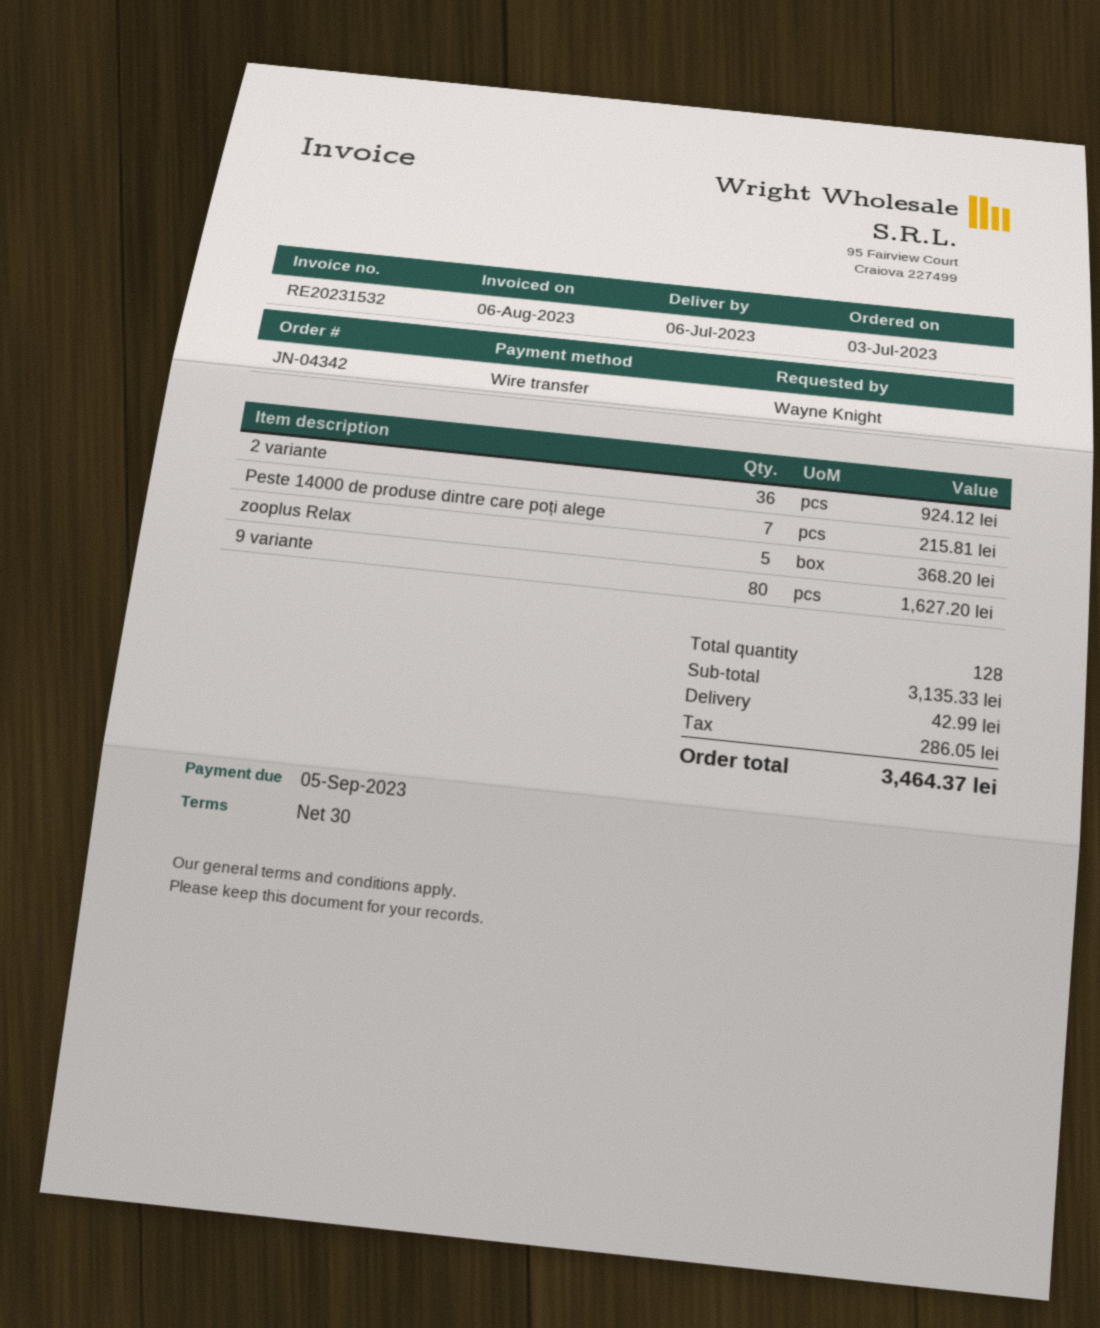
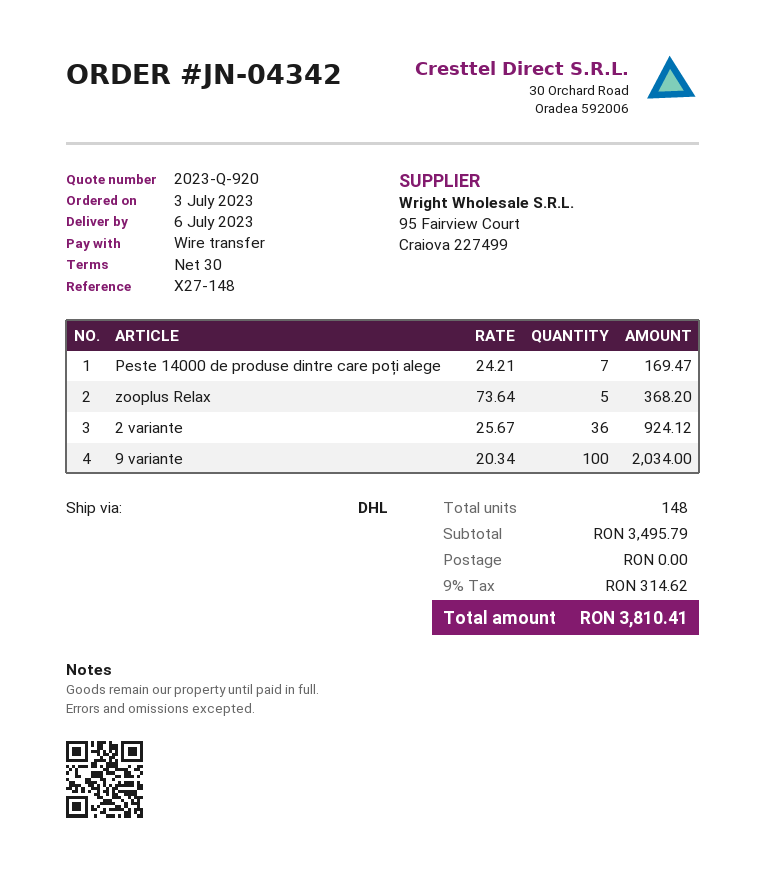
Peste 14000 de produse dintre care poți alege: 7 for 215.81 -> 7 for 169.47
9 variante: 80 for 1627.20 -> 100 for 2034.00
total quantity: 128 -> 148
subtotal: 3135.33 -> 3495.79
shipping: 42.99 -> 0.00
tax: 286.05 -> 314.62
total: 3464.37 -> 3810.41

